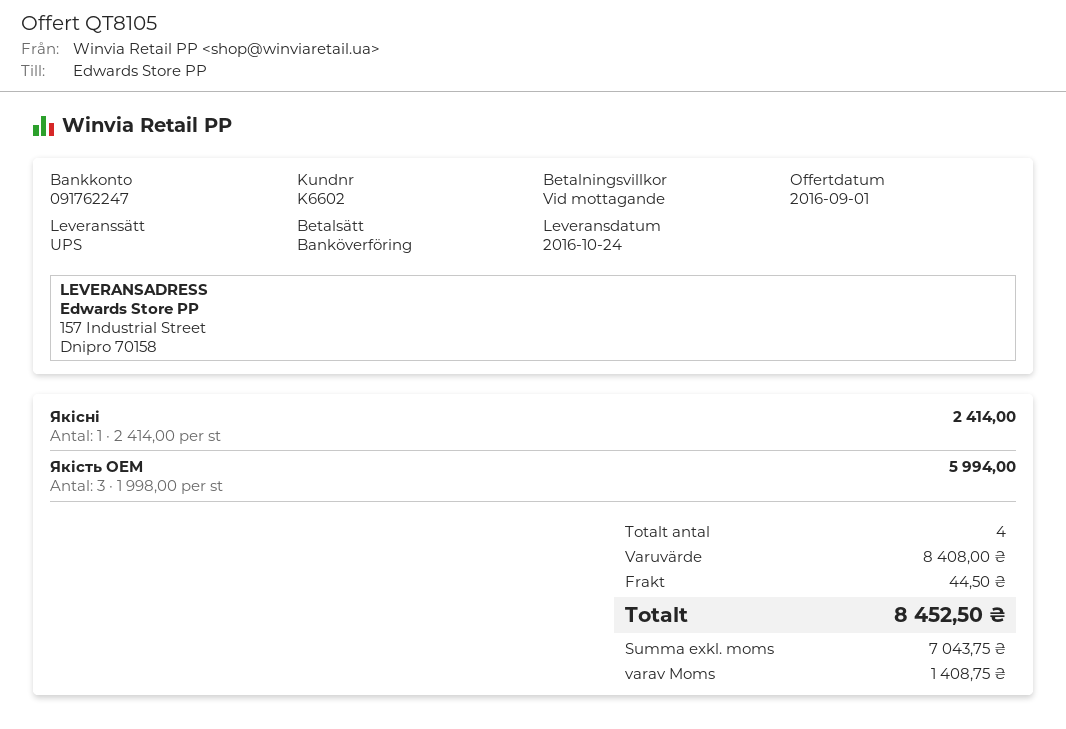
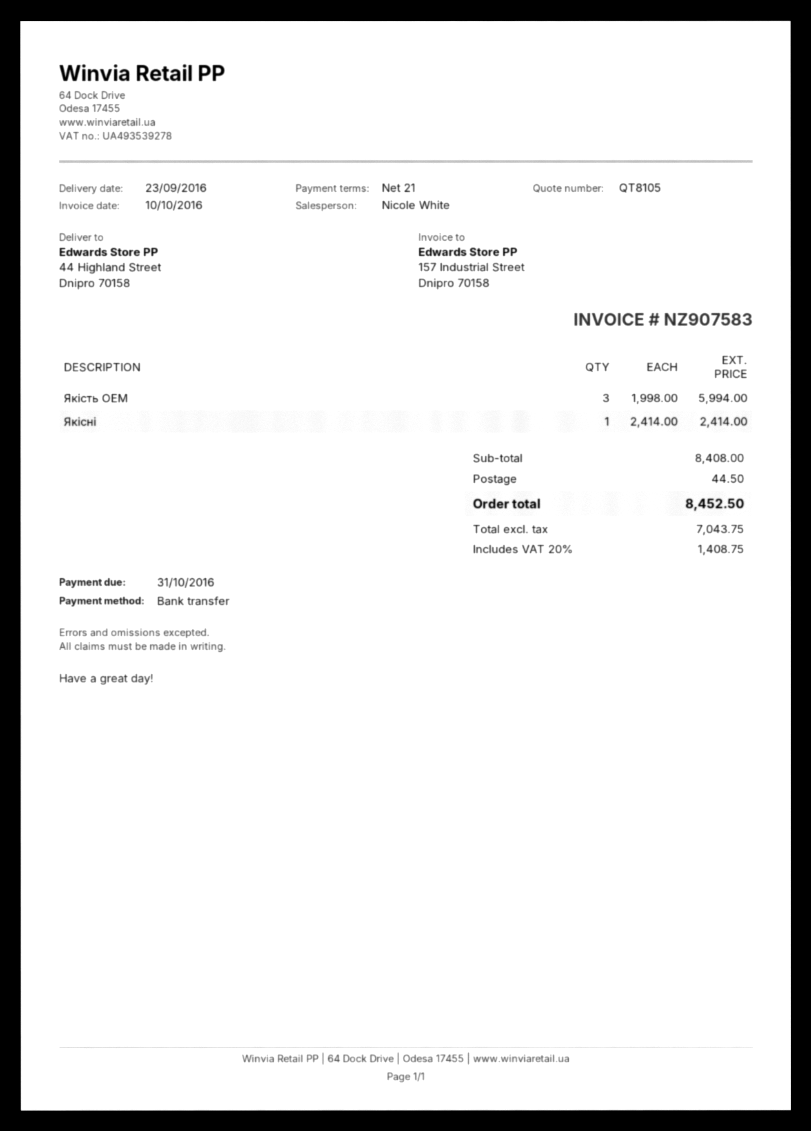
delivery date: 2016-10-24 -> 2016-09-23
payment terms: on receipt -> 21 days
ship to: 157 Industrial Street, Dnipro 70158 -> 44 Highland Street, Dnipro 70158

